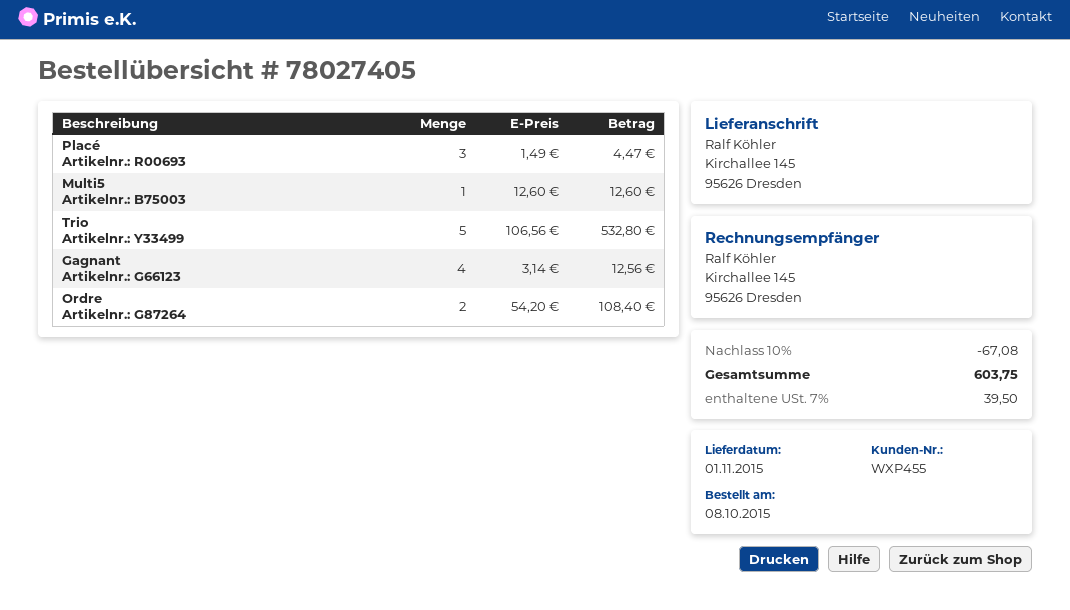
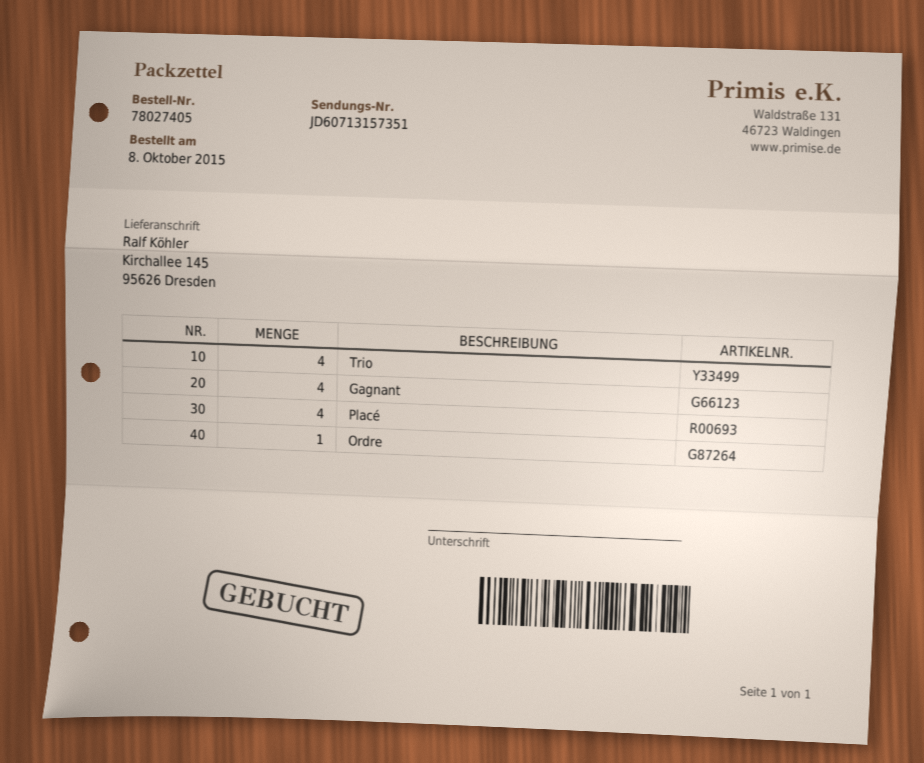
Placé: 3 -> 4
Multi5: 1 -> none
Trio: 5 -> 4
Ordre: 2 -> 1

